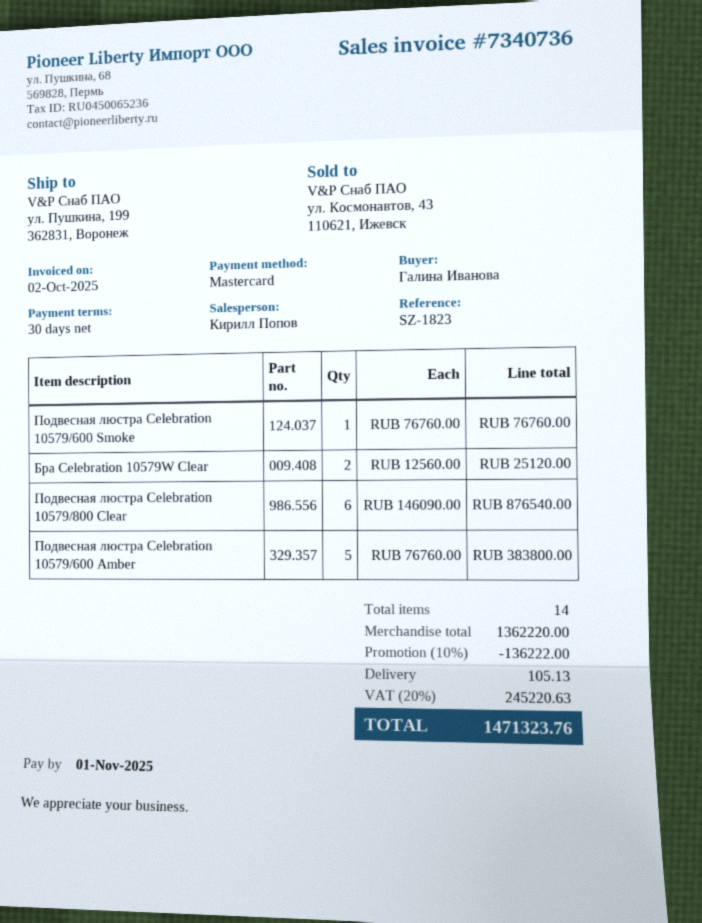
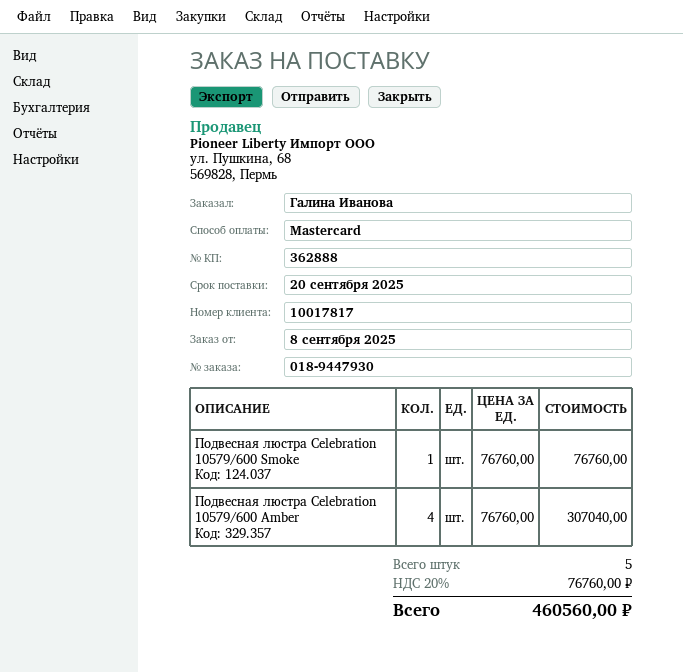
Бра Celebration 10579W Clear: 2 x 12560.00 = 25120.00 -> none
Подвесная люстра Celebration 10579/800 Clear: 6 x 146090.00 = 876540.00 -> none
Подвесная люстра Celebration 10579/600 Amber: 5 x 76760.00 = 383800.00 -> 4 x 76760.00 = 307040.00
total quantity: 14 -> 5
discount: 10% = 136222.00 -> none
shipping: 105.13 -> none
tax: 20% = 245220.63 -> 20% = 76760.00
total: 1471323.76 -> 460560.00

